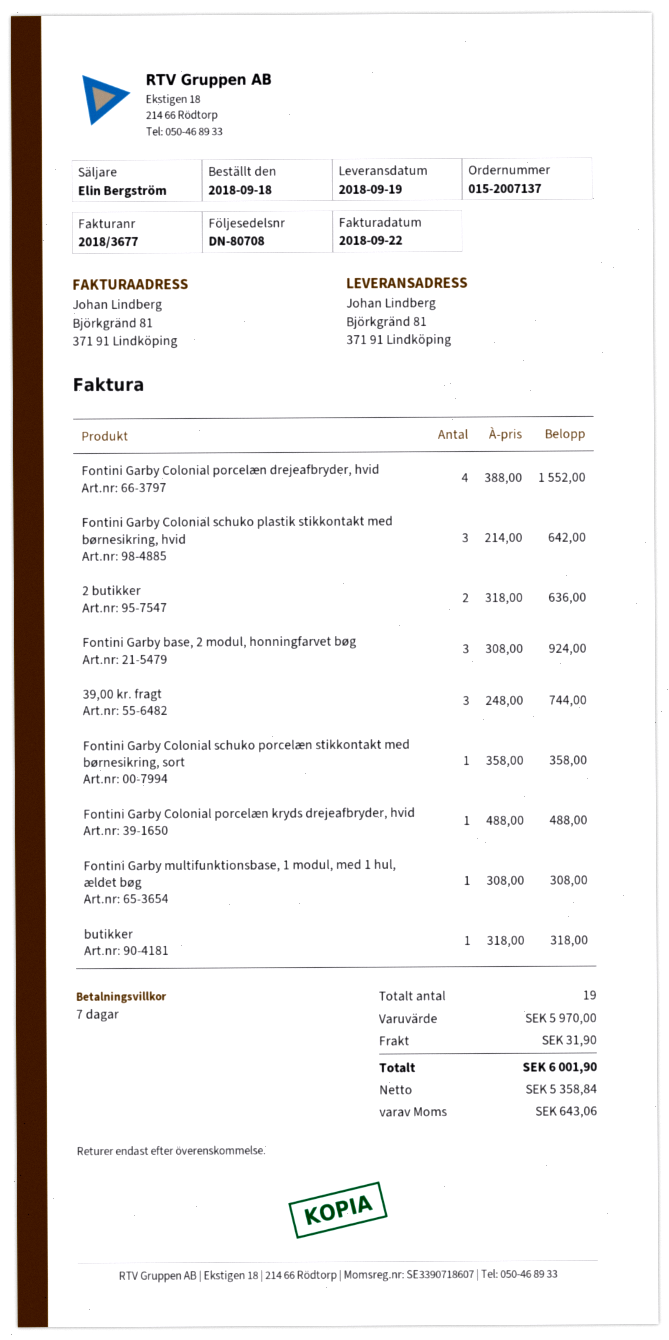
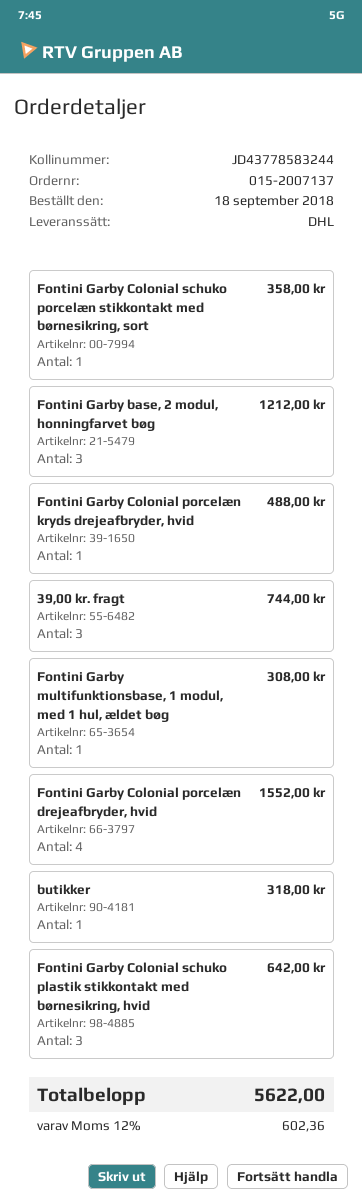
2 butikker: 2 for 636.00 -> none
Fontini Garby base, 2 modul, honningfarvet bøg: 3 for 924.00 -> 3 for 1212.00
shipping: 31.90 -> none
tax: 643.06 -> 602.36
total: 6001.90 -> 5622.00

